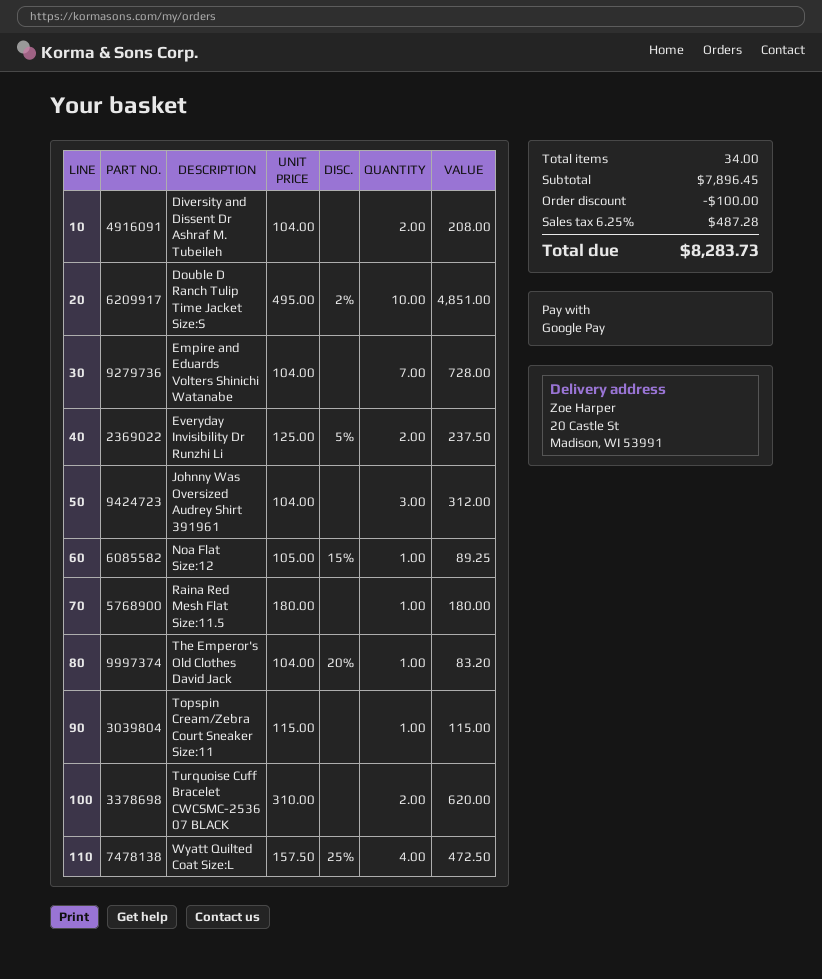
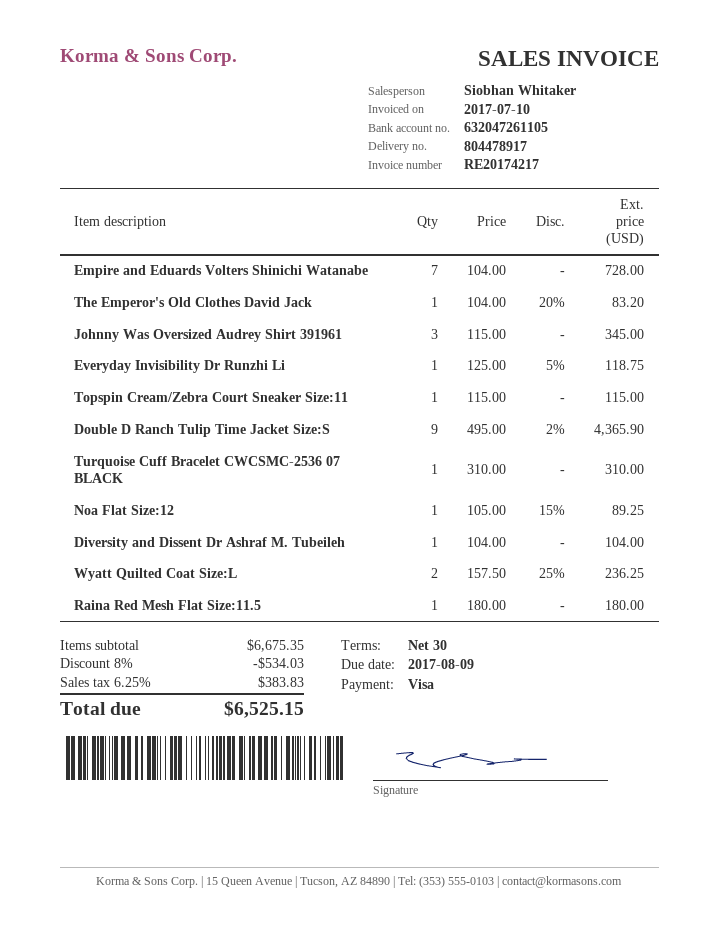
payment method: Google Pay -> Visa
Diversity and Dissent Dr Ashraf M. Tubeileh: 2 x 104.00 = 208.00 -> 1 x 104.00 = 104.00
Double D Ranch Tulip Time Jacket Size:S: 10 x 495.00 - 2% = 4851.00 -> 9 x 495.00 - 2% = 4365.90
Everyday Invisibility Dr Runzhi Li: 2 x 125.00 - 5% = 237.50 -> 1 x 125.00 - 5% = 118.75
Johnny Was Oversized Audrey Shirt 391961: 3 x 104.00 = 312.00 -> 3 x 115.00 = 345.00
Turquoise Cuff Bracelet CWCSMC-2536 07 BLACK: 2 x 310.00 = 620.00 -> 1 x 310.00 = 310.00
Wyatt Quilted Coat Size:L: 4 x 157.50 - 25% = 472.50 -> 2 x 157.50 - 25% = 236.25
subtotal: 7896.45 -> 6675.35
discount: 100.00 -> 534.03
tax: 6.25% = 487.28 -> 6.25% = 383.83
total: 8283.73 -> 6525.15

